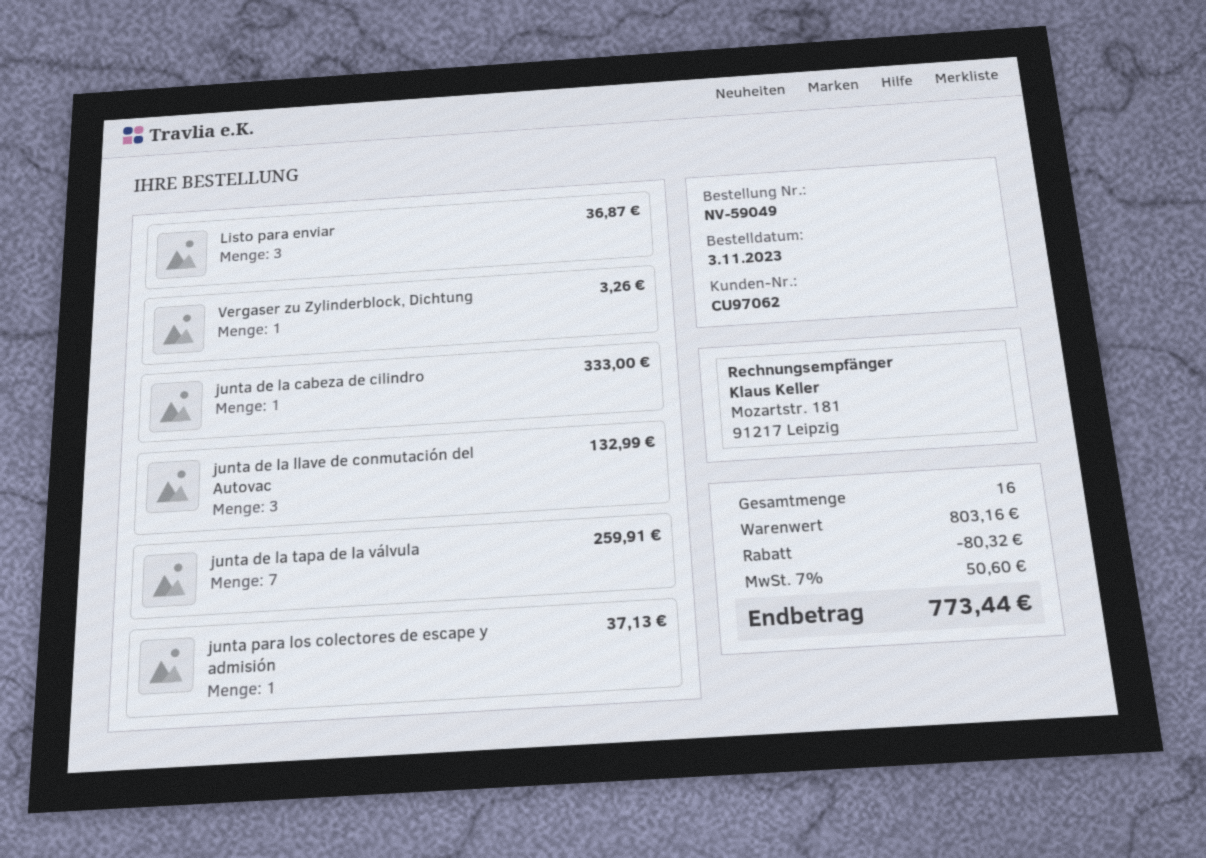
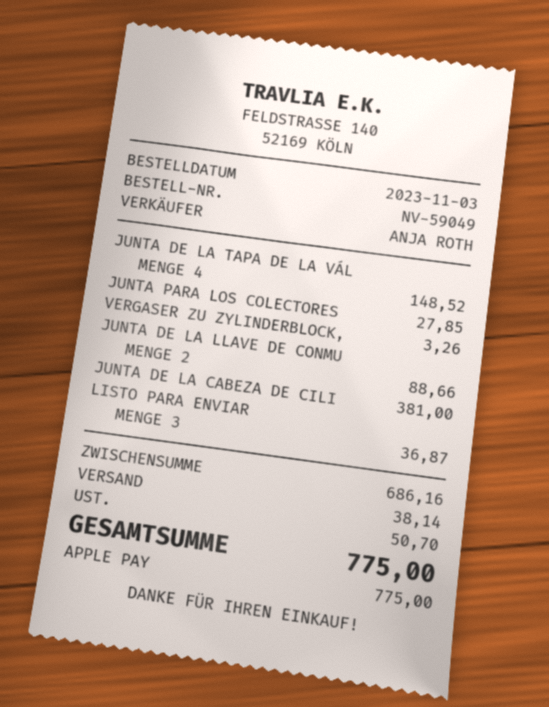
junta de la cabeza de cilindro: 1 for 333.00 -> 1 for 381.00
junta de la llave de conmutación del Autovac: 3 for 132.99 -> 2 for 88.66
junta de la tapa de la válvula: 7 for 259.91 -> 4 for 148.52
junta para los colectores de escape y admisión: 1 for 37.13 -> 1 for 27.85
subtotal: 803.16 -> 686.16
discount: 80.32 -> none
shipping: none -> 38.14
tax: 50.60 -> 50.70
total: 773.44 -> 775.00

